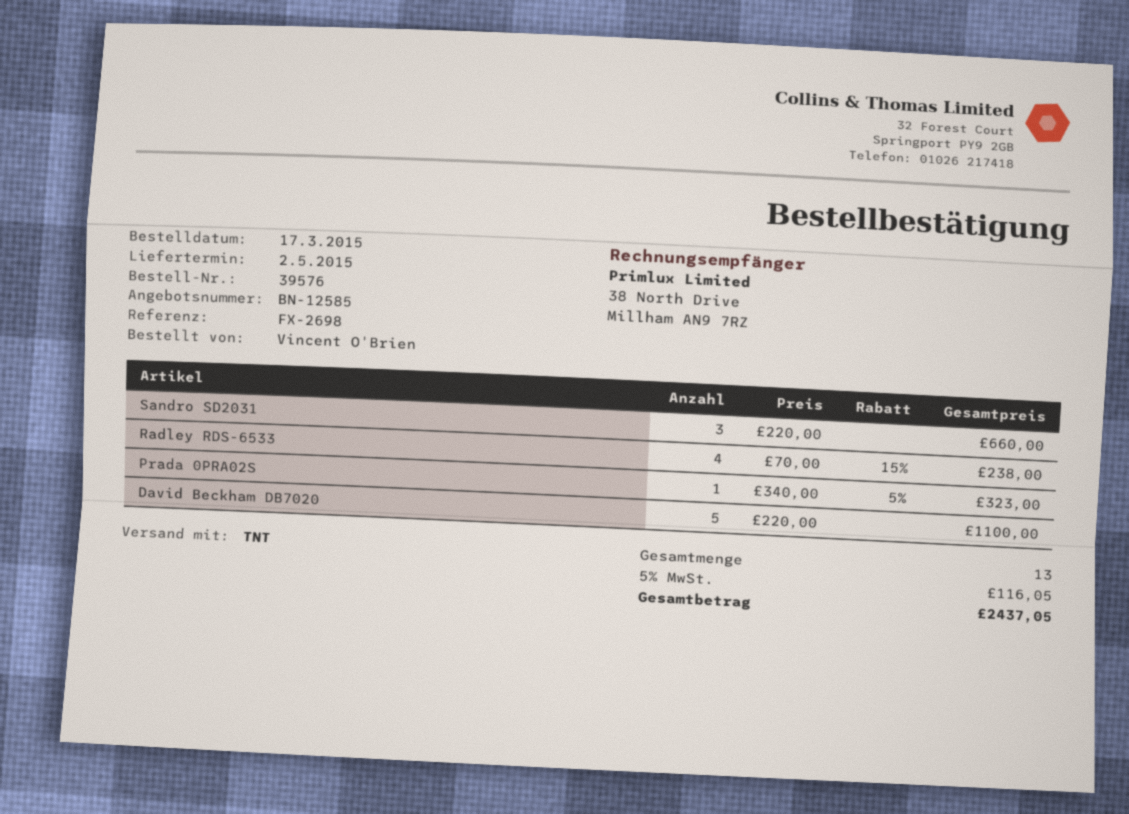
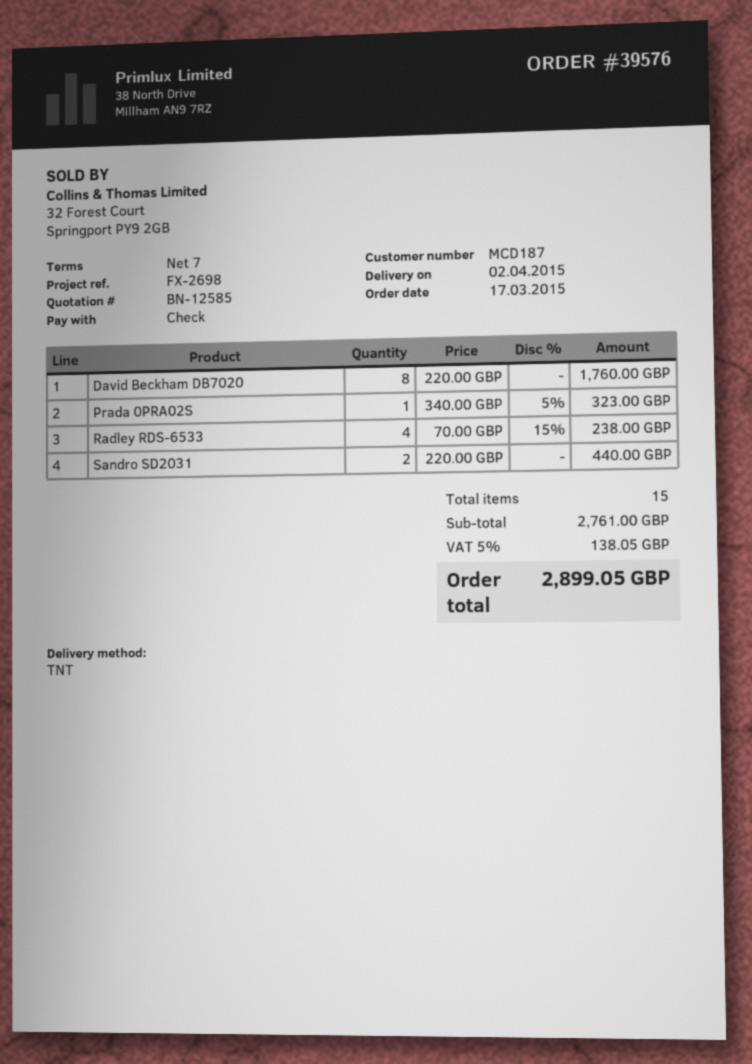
delivery date: 2015-05-02 -> 2015-04-02
Sandro SD2031: 3 x 220.00 = 660.00 -> 2 x 220.00 = 440.00
David Beckham DB7020: 5 x 220.00 = 1100.00 -> 8 x 220.00 = 1760.00
total quantity: 13 -> 15
tax: 5% = 116.05 -> 5% = 138.05
total: 2437.05 -> 2899.05

